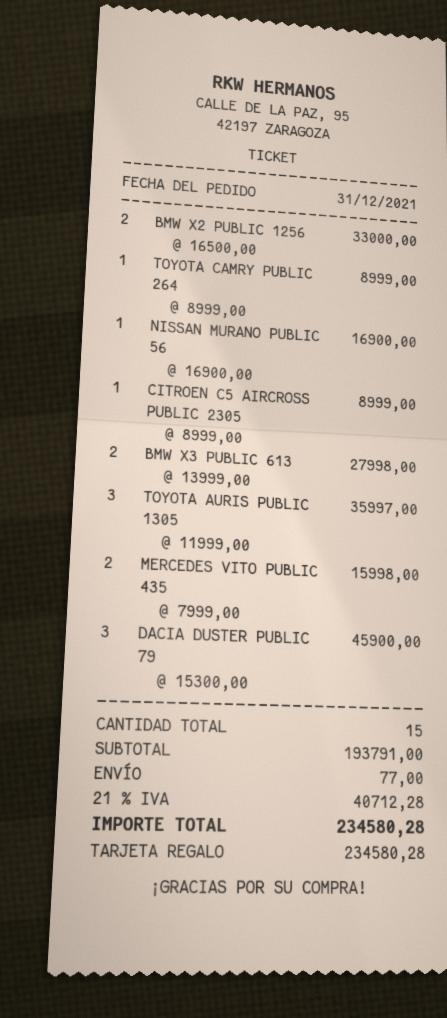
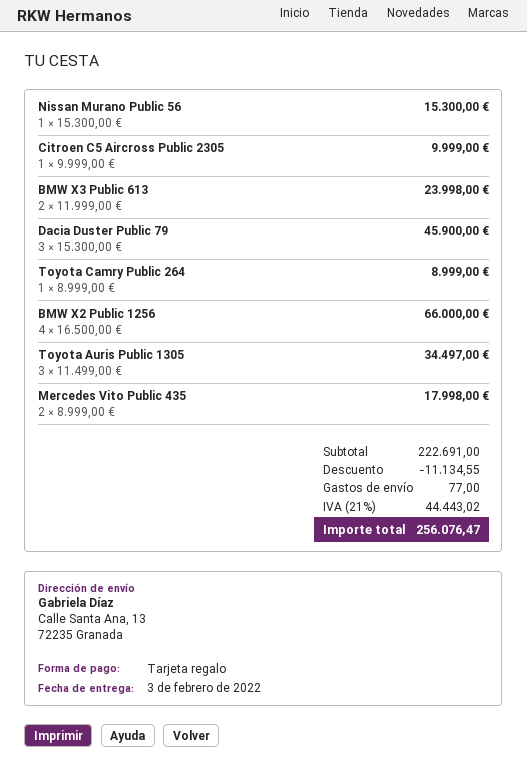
BMW X2 PUBLIC 1256: 2 x 16500.00 = 33000.00 -> 4 x 16500.00 = 66000.00
NISSAN MURANO PUBLIC 56: 1 x 16900.00 = 16900.00 -> 1 x 15300.00 = 15300.00
CITROEN C5 AIRCROSS PUBLIC 2305: 1 x 8999.00 = 8999.00 -> 1 x 9999.00 = 9999.00
BMW X3 PUBLIC 613: 2 x 13999.00 = 27998.00 -> 2 x 11999.00 = 23998.00
TOYOTA AURIS PUBLIC 1305: 3 x 11999.00 = 35997.00 -> 3 x 11499.00 = 34497.00
MERCEDES VITO PUBLIC 435: 2 x 7999.00 = 15998.00 -> 2 x 8999.00 = 17998.00
subtotal: 193791.00 -> 222691.00
discount: none -> 11134.55
tax: 21% = 40712.28 -> 21% = 44443.02
total: 234580.28 -> 256076.47

